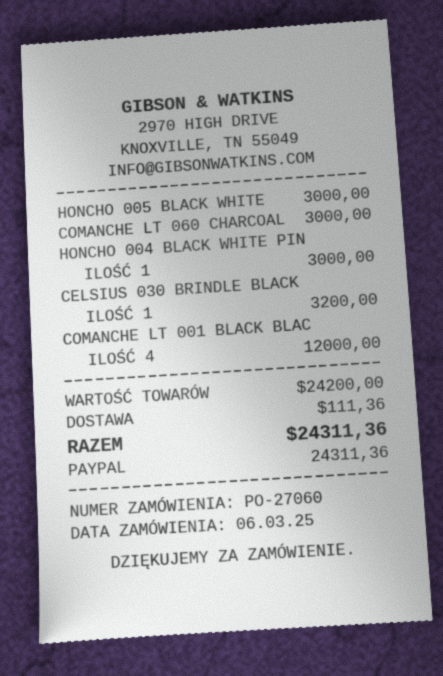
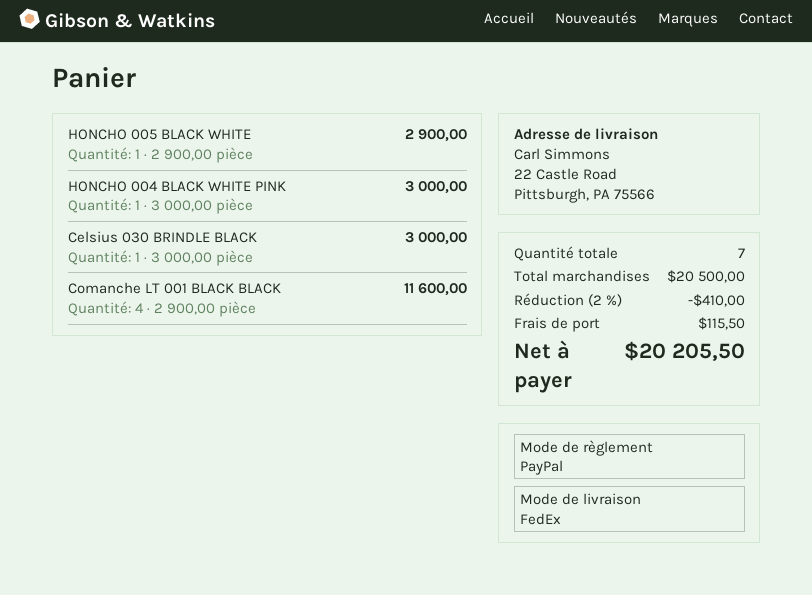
HONCHO 005 BLACK WHITE: 1 for 3000.00 -> 1 for 2900.00
COMANCHE LT 060 CHARCOAL: 1 for 3000.00 -> none
CELSIUS 030 BRINDLE BLACK: 1 for 3200.00 -> 1 for 3000.00
COMANCHE LT 001 BLACK BLAC: 4 for 12000.00 -> 4 for 11600.00
subtotal: 24200.00 -> 20500.00
discount: none -> 2% = 410.00
shipping: 111.36 -> 115.50
total: 24311.36 -> 20205.50

